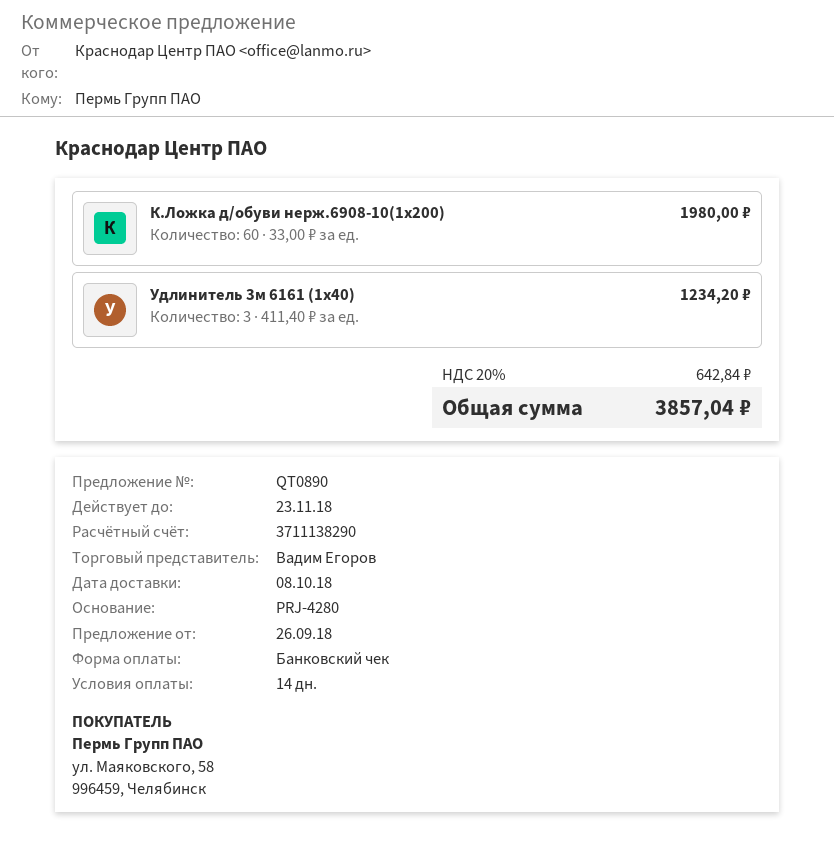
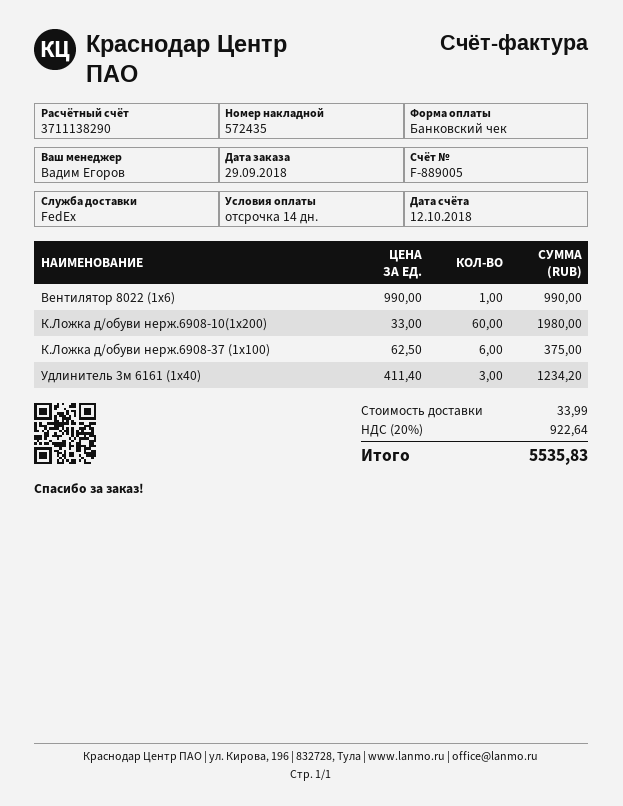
Вентилятор 8022 (1х6): none -> 1 x 990.00 = 990.00
К.Ложка д/обуви нерж.6908-37 (1х100): none -> 6 x 62.50 = 375.00
shipping: none -> 33.99
tax: 20% = 642.84 -> 20% = 922.64
total: 3857.04 -> 5535.83

